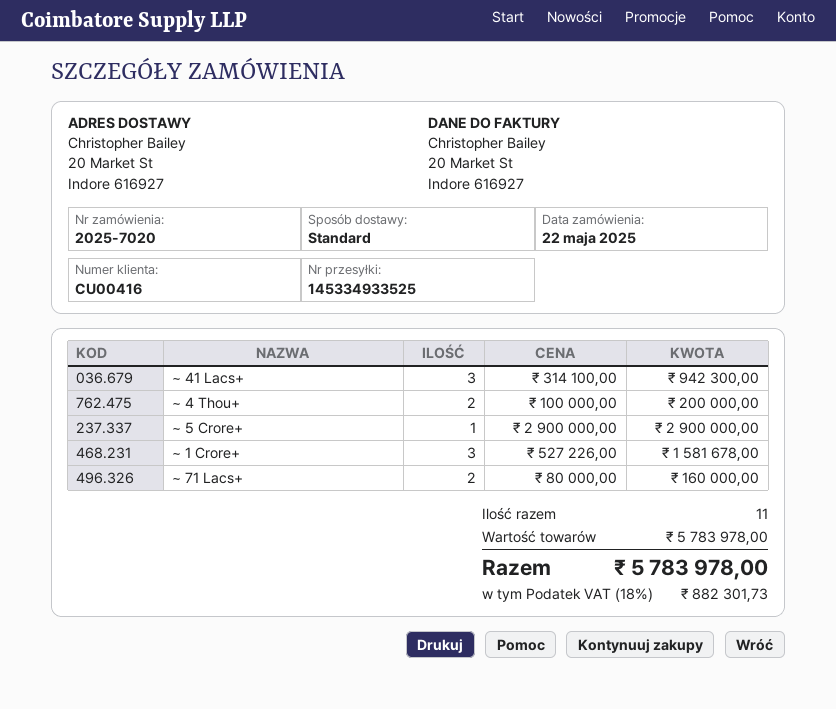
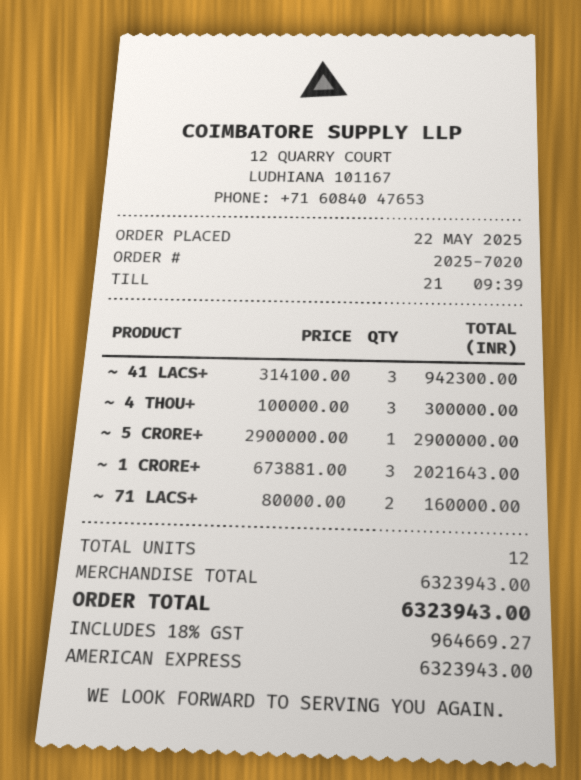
~ 4 Thou+: 2 x 100000.00 = 200000.00 -> 3 x 100000.00 = 300000.00
~ 1 Crore+: 3 x 527226.00 = 1581678.00 -> 3 x 673881.00 = 2021643.00
total quantity: 11 -> 12
subtotal: 5783978.00 -> 6323943.00
tax: 18% = 882301.73 -> 18% = 964669.27
total: 5783978.00 -> 6323943.00

